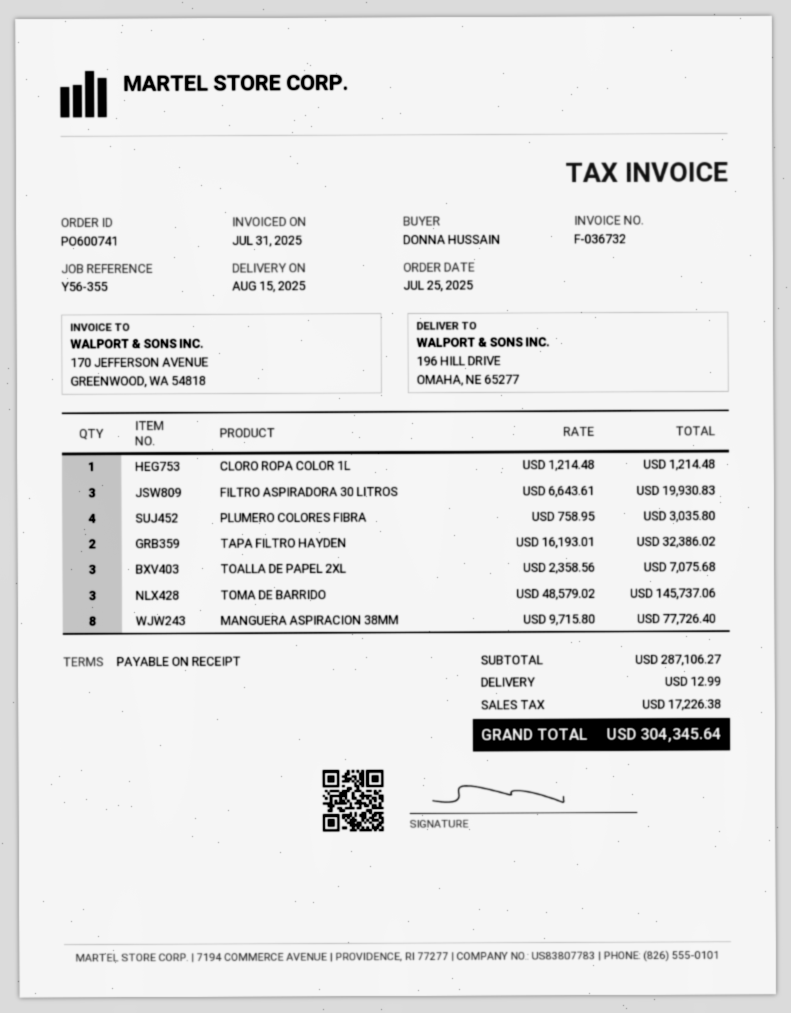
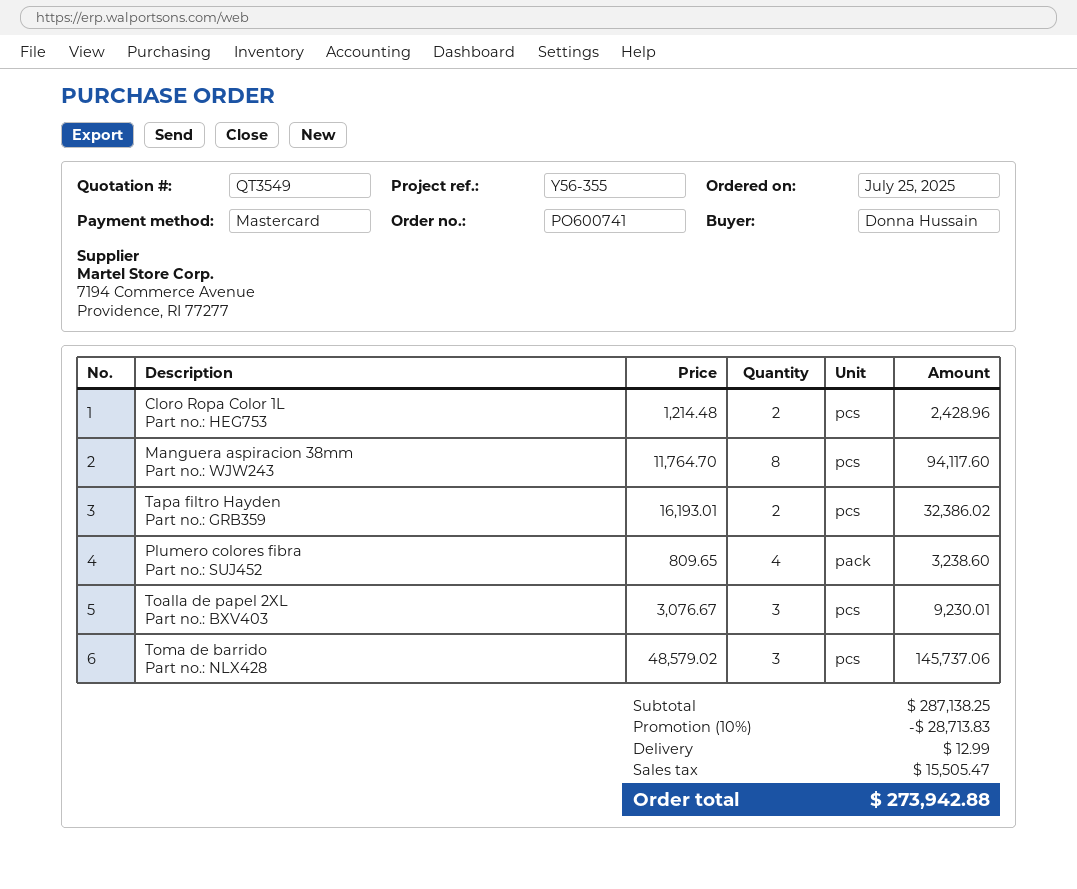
CLORO ROPA COLOR 1L: 1 x 1214.48 = 1214.48 -> 2 x 1214.48 = 2428.96
FILTRO ASPIRADORA 30 LITROS: 3 x 6643.61 = 19930.83 -> none
PLUMERO COLORES FIBRA: 4 x 758.95 = 3035.80 -> 4 x 809.65 = 3238.60
TOALLA DE PAPEL 2XL: 3 x 2358.56 = 7075.68 -> 3 x 3076.67 = 9230.01
MANGUERA ASPIRACION 38MM: 8 x 9715.80 = 77726.40 -> 8 x 11764.70 = 94117.60
subtotal: 287106.27 -> 287138.25
discount: none -> 10% = 28713.83
tax: 17226.38 -> 15505.47
total: 304345.64 -> 273942.88

